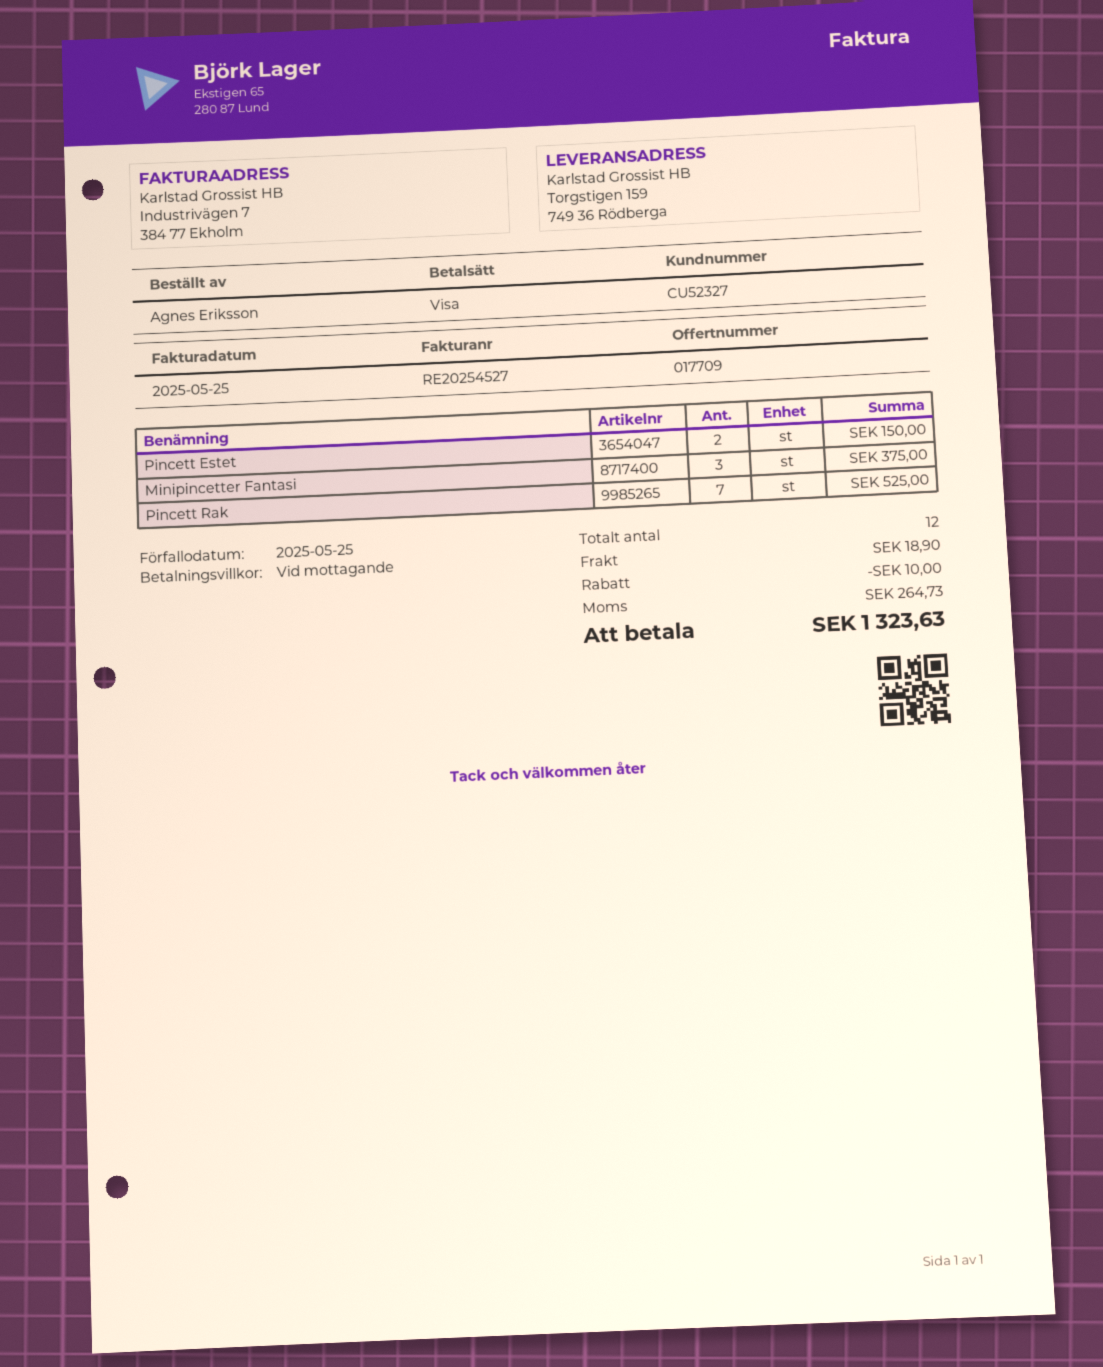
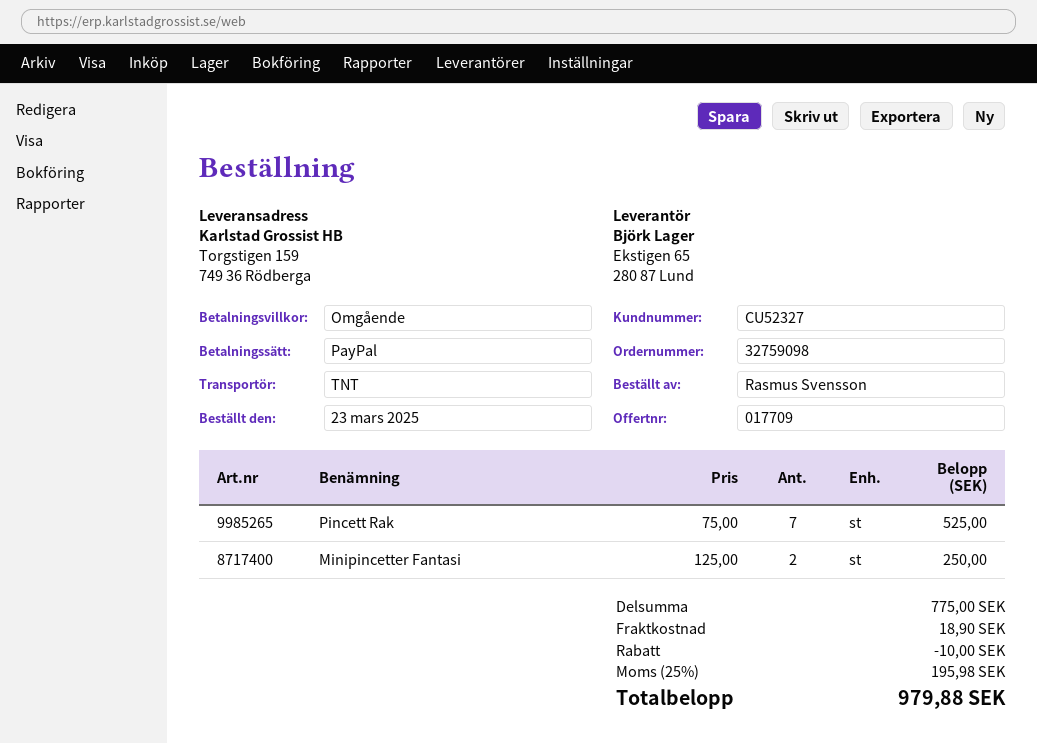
ordered by: Agnes Eriksson -> Rasmus Svensson
payment method: Visa -> PayPal
Pincett Estet: 2 for 150.00 -> none
Minipincetter Fantasi: 3 for 375.00 -> 2 for 250.00
tax: 264.73 -> 195.98
total: 1323.63 -> 979.88

